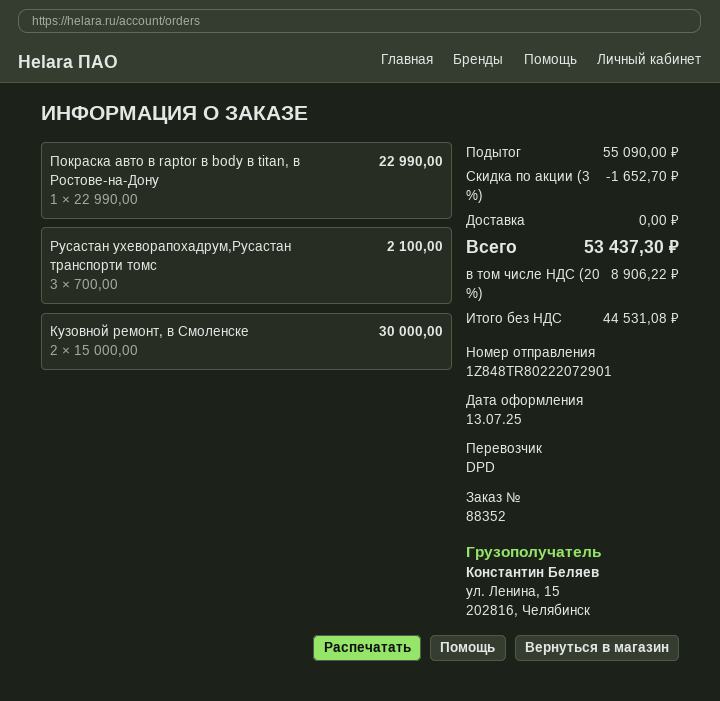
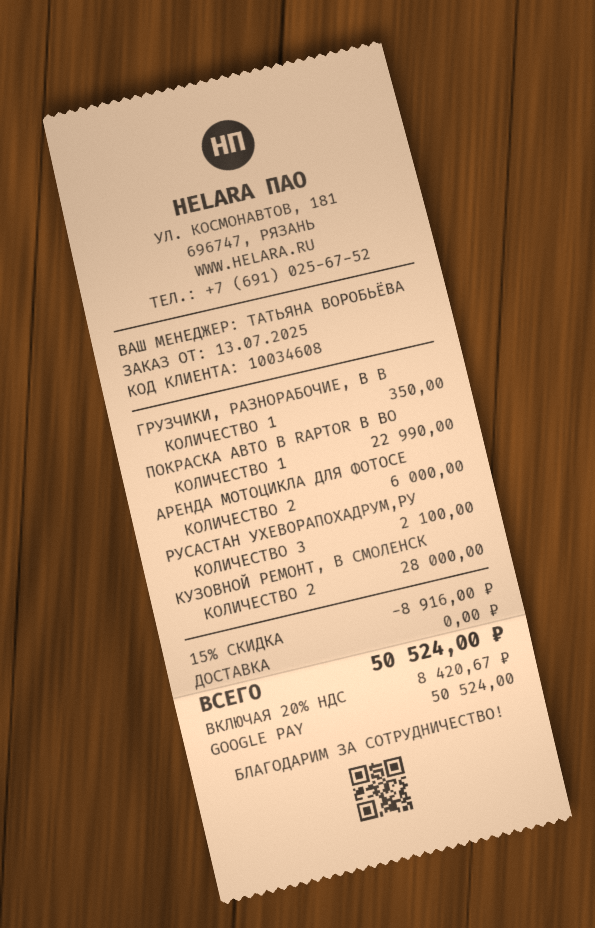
Кузовной ремонт, в Смоленске: 2 for 30000.00 -> 2 for 28000.00
ГРУЗЧИКИ, РАЗНОРАБОЧИЕ, В В: none -> 1 for 350.00
АРЕНДА МОТОЦИКЛА ДЛЯ ФОТОСЕ: none -> 2 for 6000.00
discount: 3% = 1652.70 -> 15% = 8916.00
tax: 20% = 8906.22 -> 20% = 8420.67
total: 53437.30 -> 50524.00

